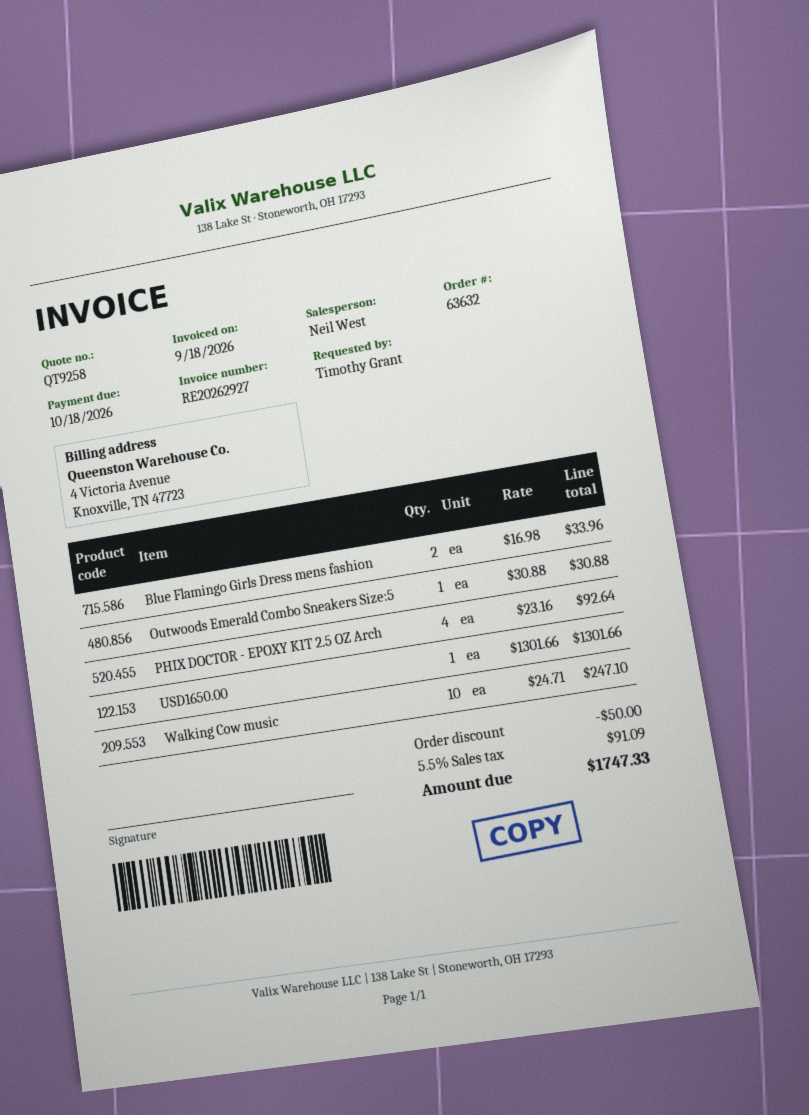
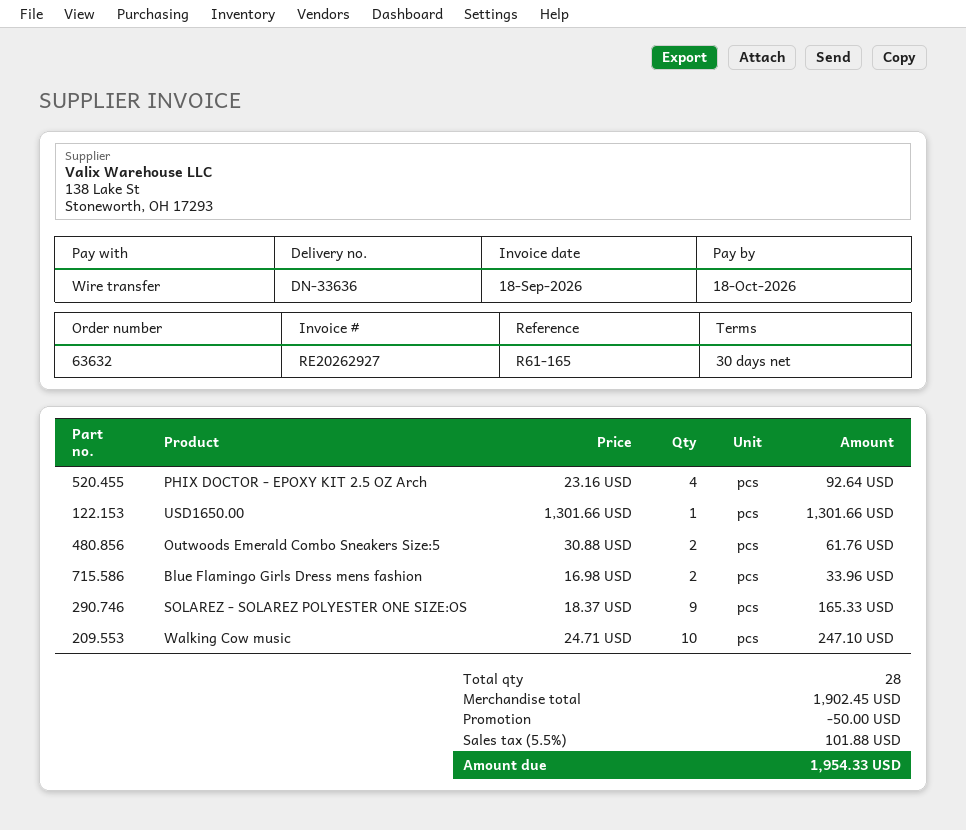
Outwoods Emerald Combo Sneakers Size:5: 1 x 30.88 = 30.88 -> 2 x 30.88 = 61.76
SOLAREZ - SOLAREZ POLYESTER ONE SIZE:OS: none -> 9 x 18.37 = 165.33
tax: 5.5% = 91.09 -> 5.5% = 101.88
total: 1747.33 -> 1954.33

